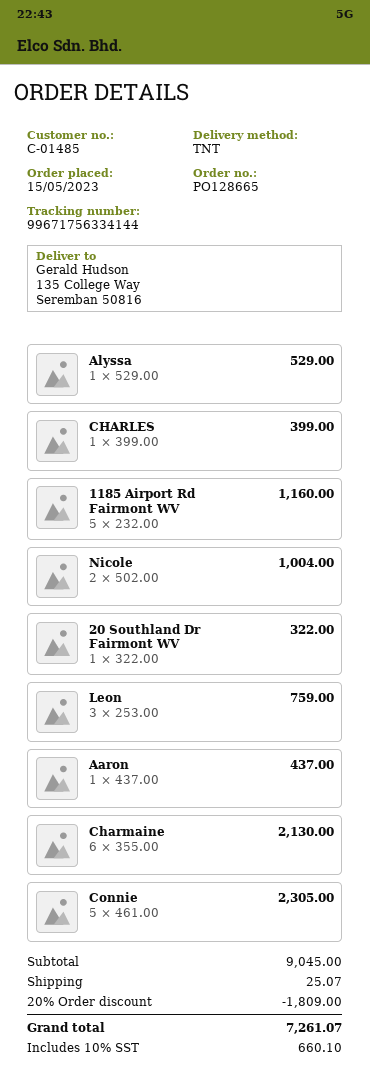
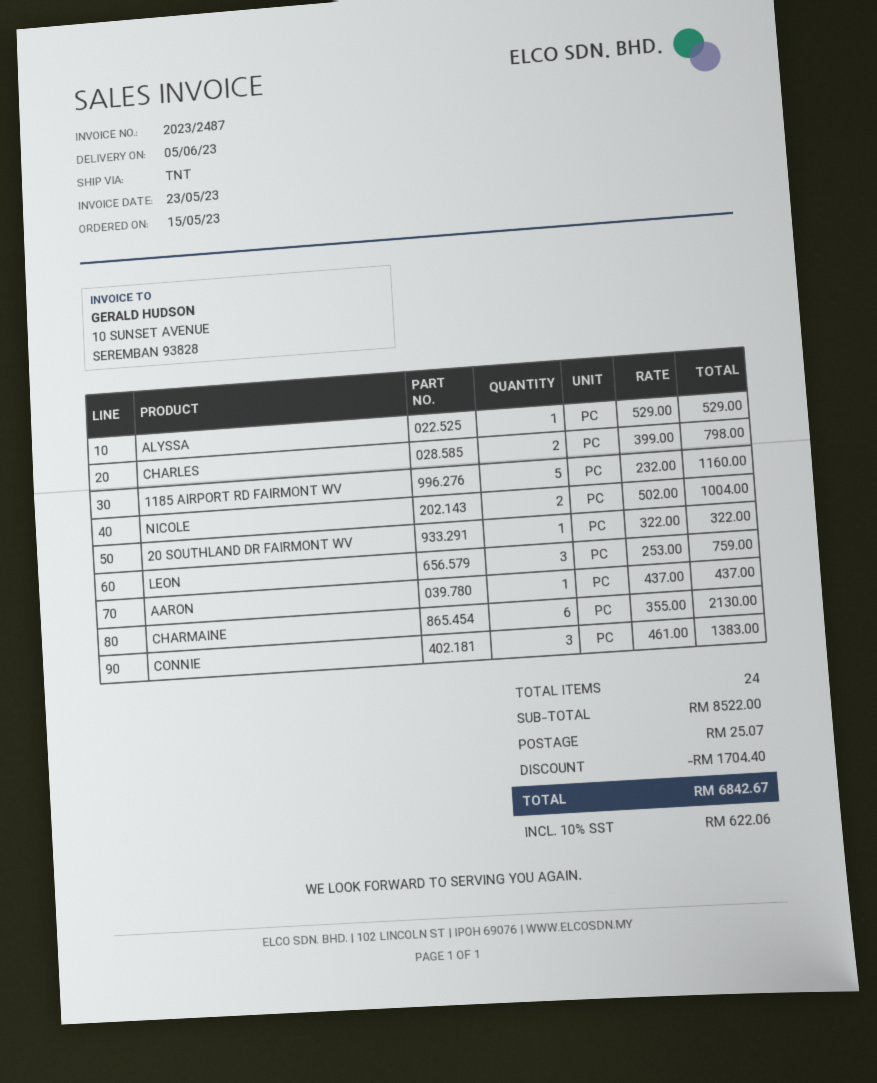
CHARLES: 1 x 399.00 = 399.00 -> 2 x 399.00 = 798.00
Connie: 5 x 461.00 = 2305.00 -> 3 x 461.00 = 1383.00
subtotal: 9045.00 -> 8522.00
discount: 1809.00 -> 1704.40
tax: 10% = 660.10 -> 10% = 622.06
total: 7261.07 -> 6842.67

